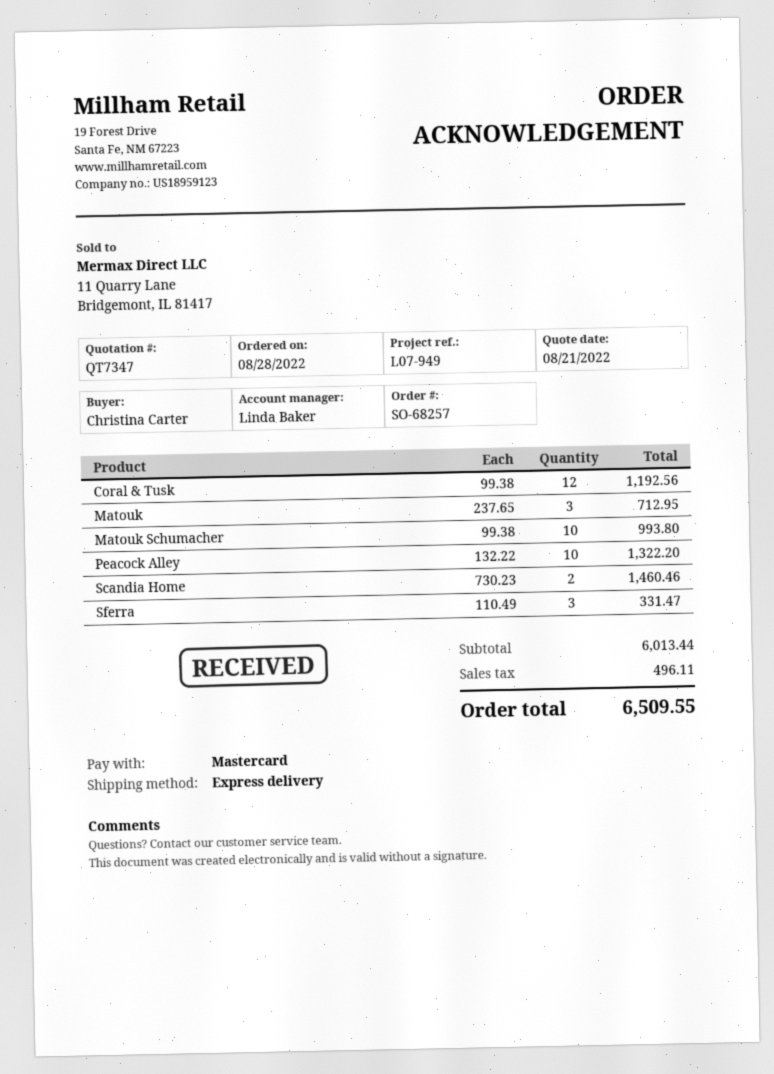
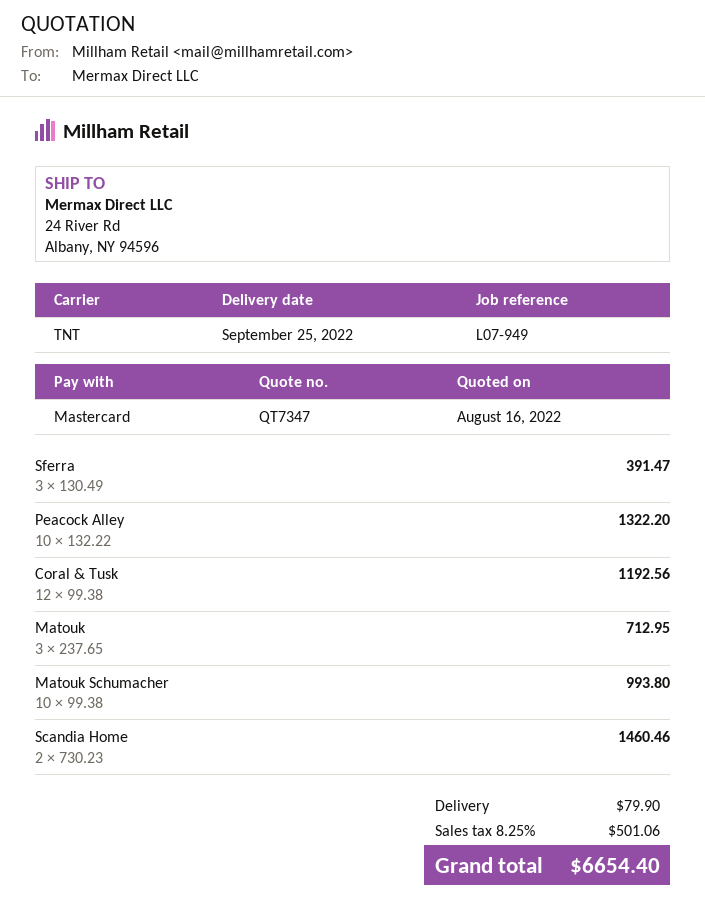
quote date: 2022-08-21 -> 2022-08-16
shipping method: express -> TNT
Sferra: 3 x 110.49 = 331.47 -> 3 x 130.49 = 391.47
shipping: none -> 79.90
tax: 496.11 -> 501.06
total: 6509.55 -> 6654.40

